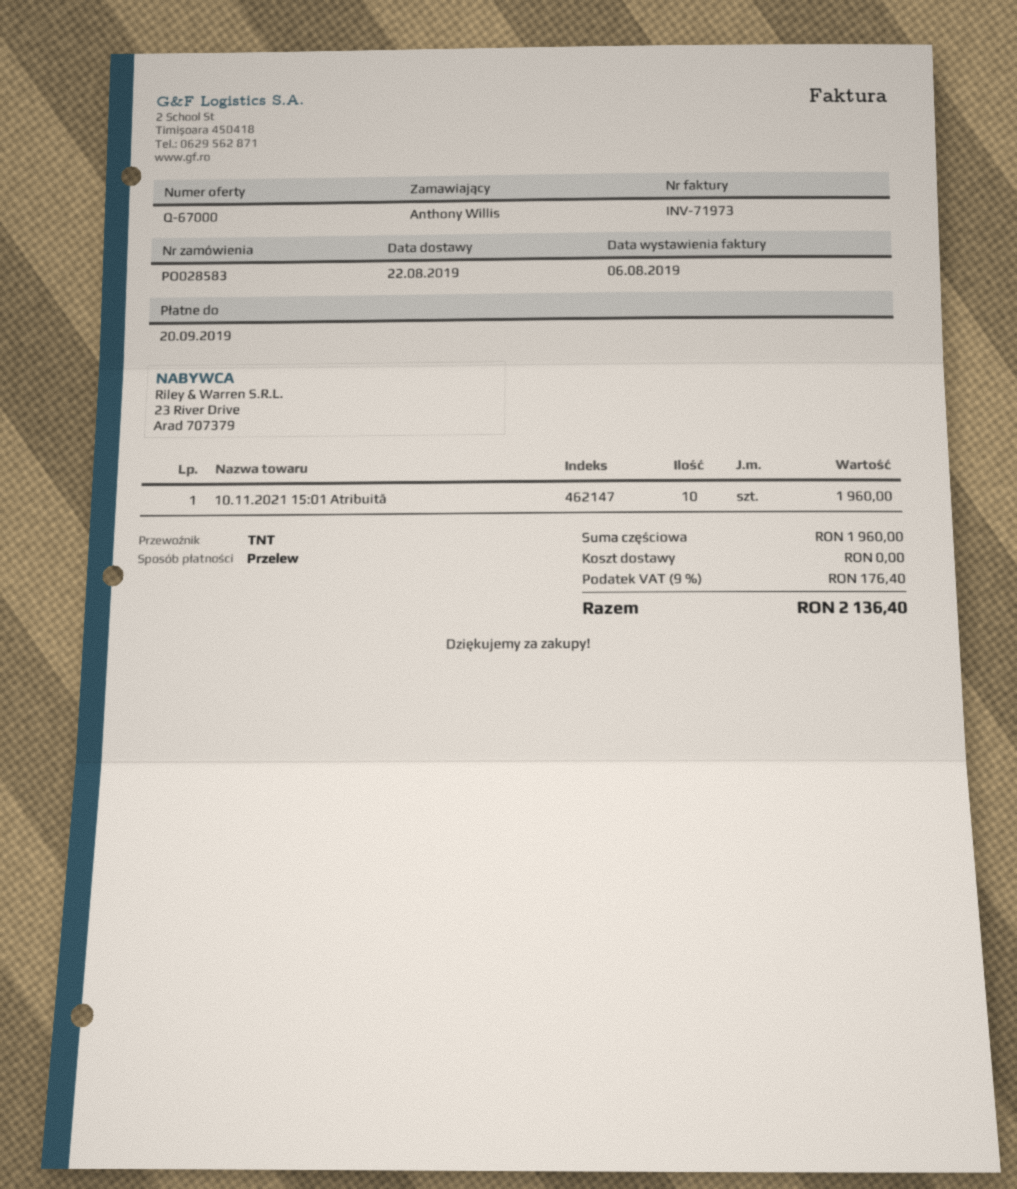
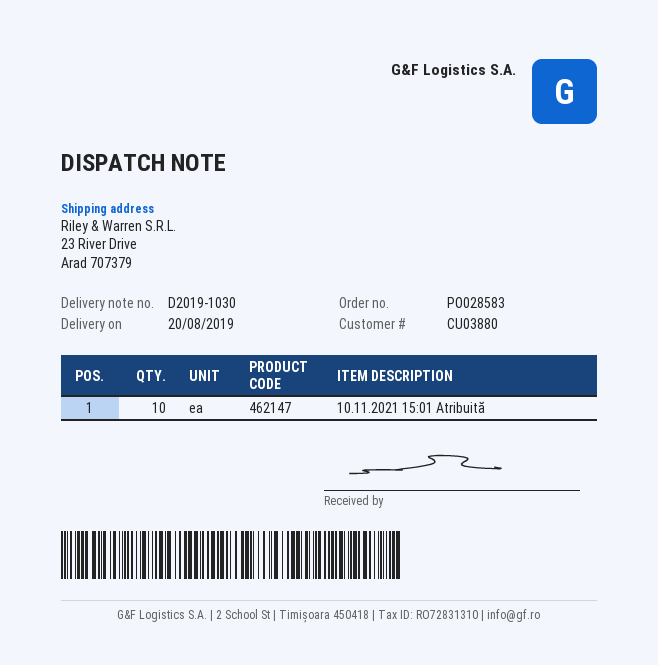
delivery date: 2019-08-22 -> 2019-08-20

